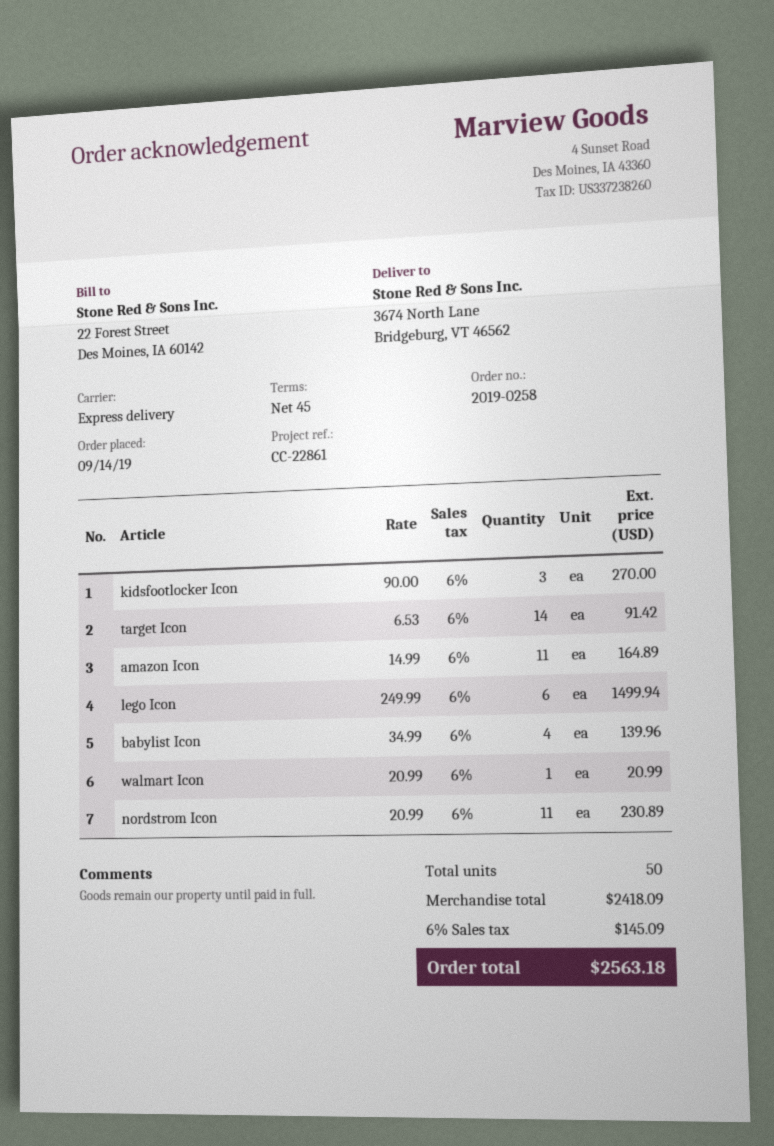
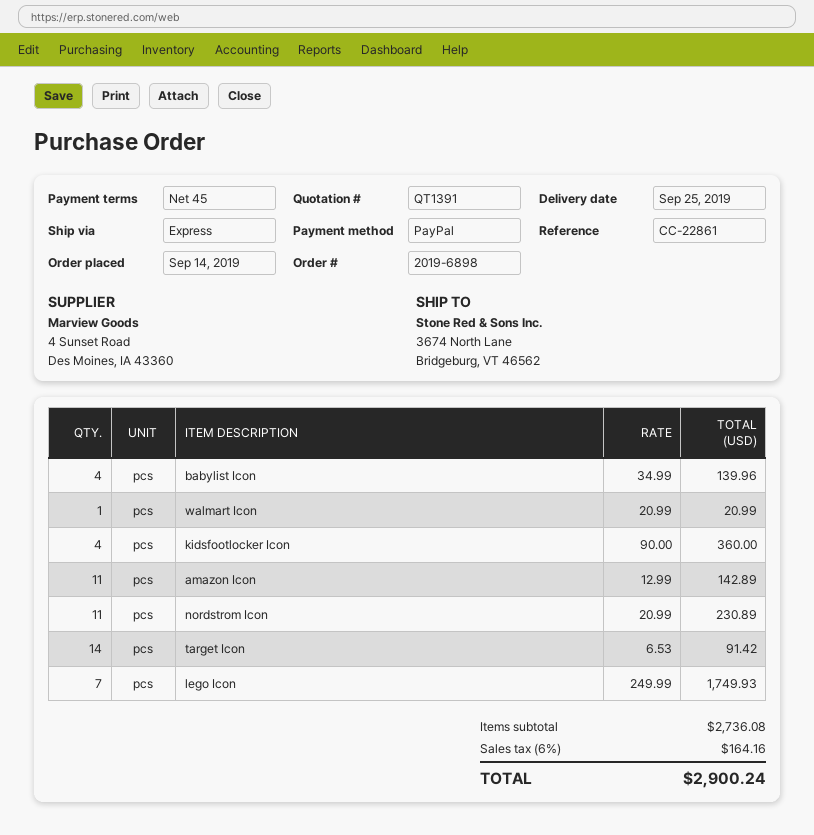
order number: 2019-0258 -> 2019-6898
kidsfootlocker Icon: 3 x 90.00 = 270.00 -> 4 x 90.00 = 360.00
amazon Icon: 11 x 14.99 = 164.89 -> 11 x 12.99 = 142.89
lego Icon: 6 x 249.99 = 1499.94 -> 7 x 249.99 = 1749.93
subtotal: 2418.09 -> 2736.08
tax: 6% = 145.09 -> 6% = 164.16
total: 2563.18 -> 2900.24

